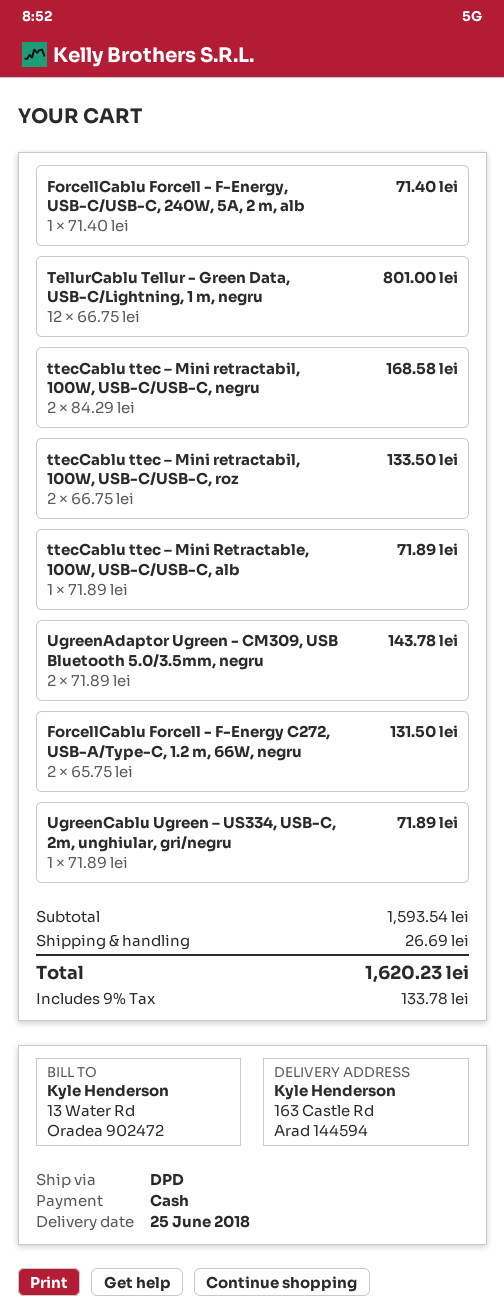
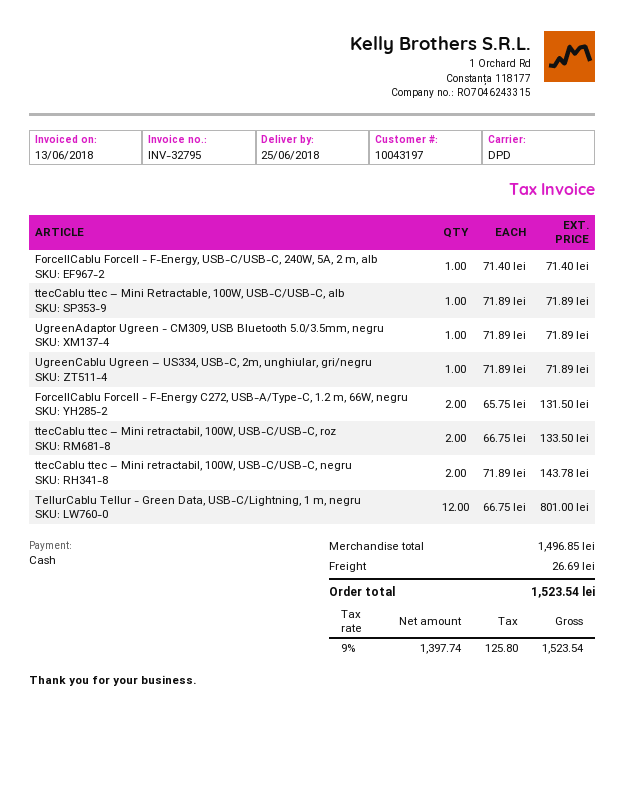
ttecCablu ttec – Mini retractabil, 100W, USB-C/USB-C, negru: 2 x 84.29 = 168.58 -> 2 x 71.89 = 143.78
UgreenAdaptor Ugreen - CM309, USB Bluetooth 5.0/3.5mm, negru: 2 x 71.89 = 143.78 -> 1 x 71.89 = 71.89
subtotal: 1593.54 -> 1496.85
tax: 9% = 133.78 -> 9% = 125.80
total: 1620.23 -> 1523.54

